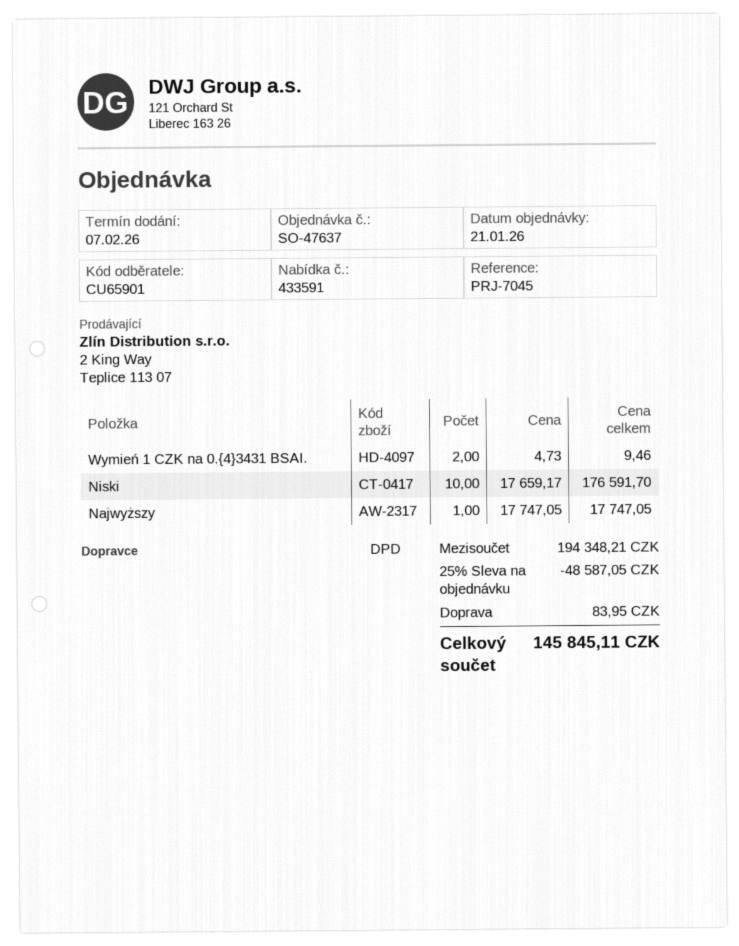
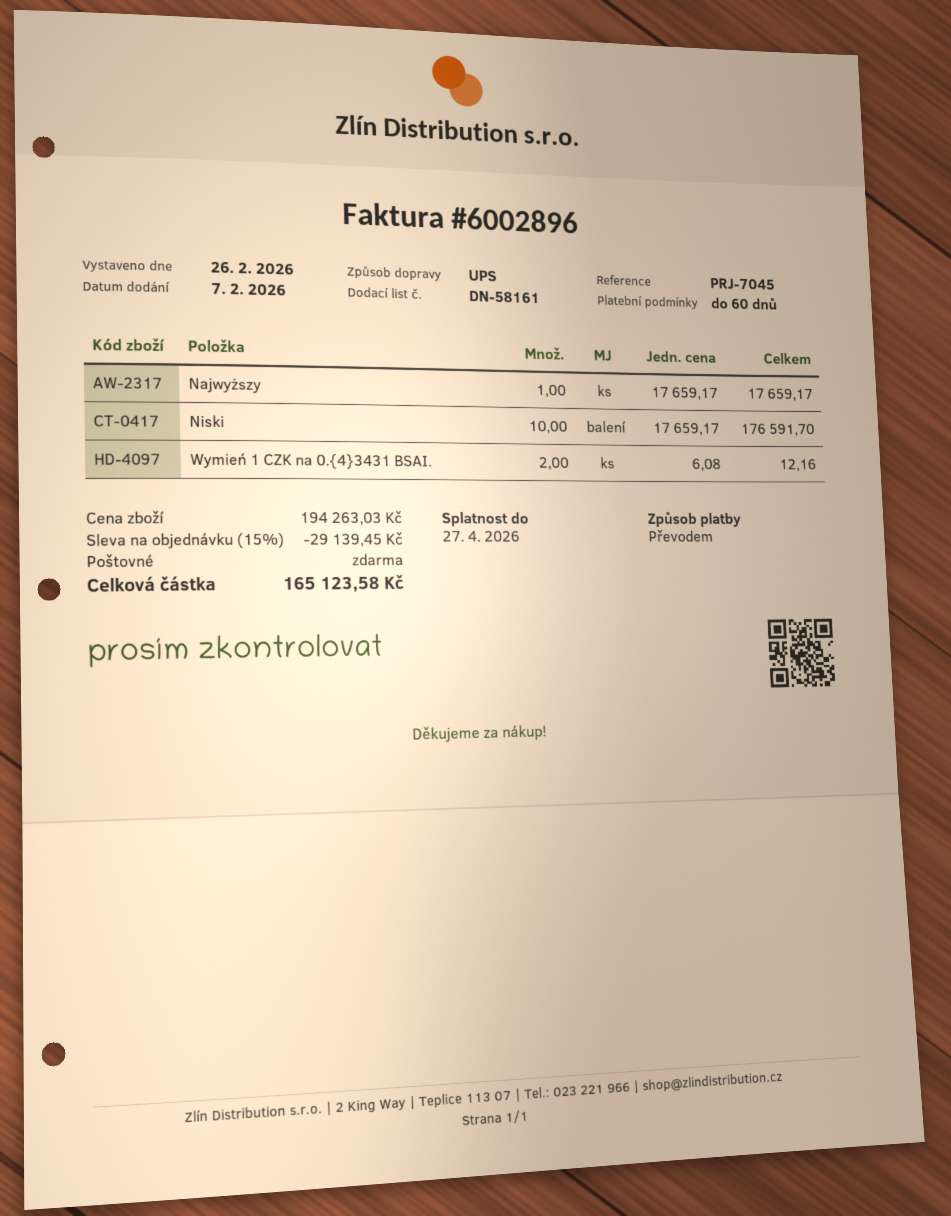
shipping method: DPD -> UPS
Wymień 1 CZK na 0.{4}3431 BSAI.: 2 x 4.73 = 9.46 -> 2 x 6.08 = 12.16
Najwyższy: 1 x 17747.05 = 17747.05 -> 1 x 17659.17 = 17659.17
subtotal: 194348.21 -> 194263.03
discount: 25% = 48587.05 -> 15% = 29139.45
shipping: 83.95 -> 0.00
total: 145845.11 -> 165123.58

